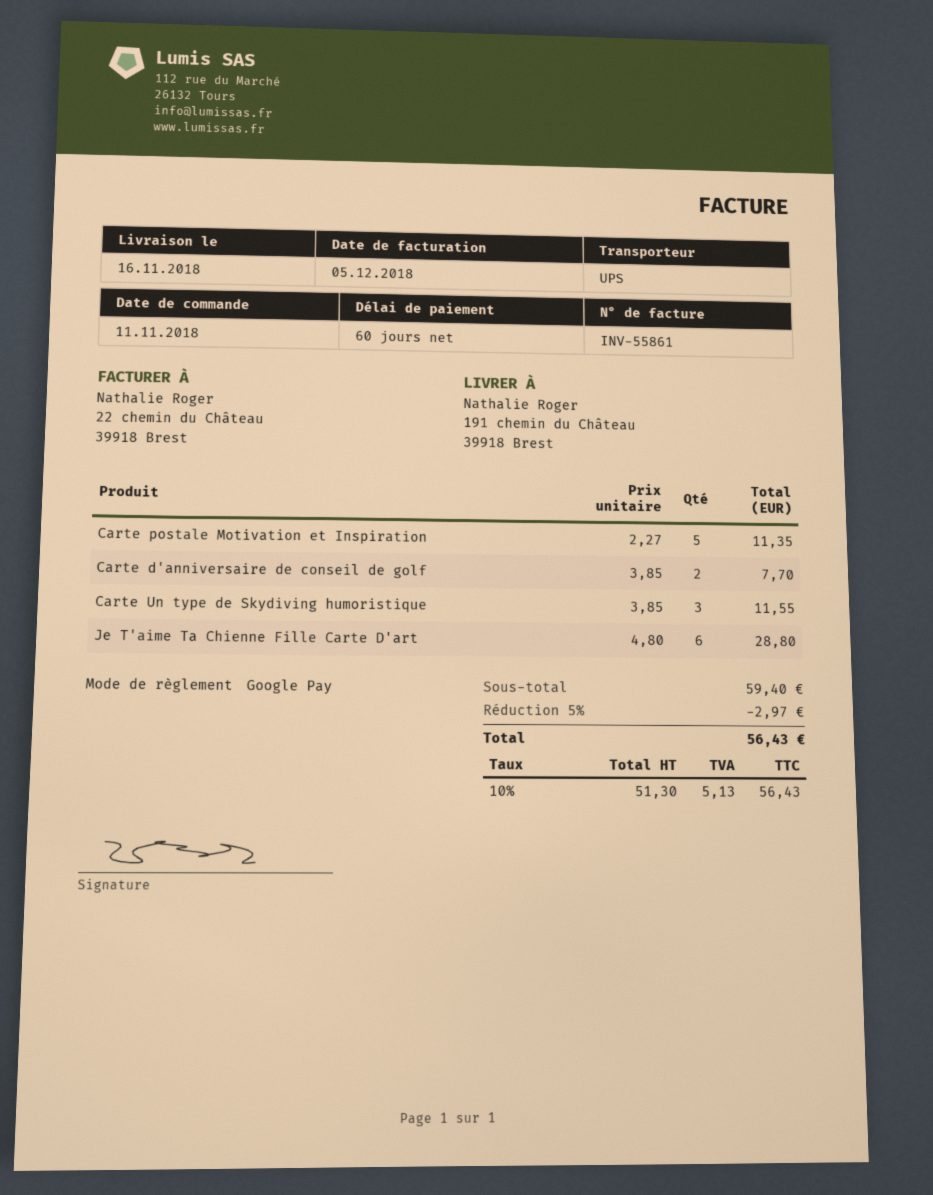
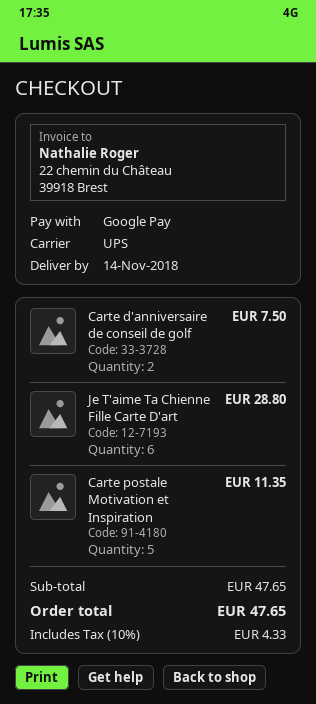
delivery date: 2018-11-16 -> 2018-11-14
Carte d'anniversaire de conseil de golf: 2 for 7.70 -> 2 for 7.50
Carte Un type de Skydiving humoristique: 3 for 11.55 -> none
subtotal: 59.40 -> 47.65
discount: 5% = 2.97 -> none
tax: 10% = 5.13 -> 10% = 4.33
total: 56.43 -> 47.65

